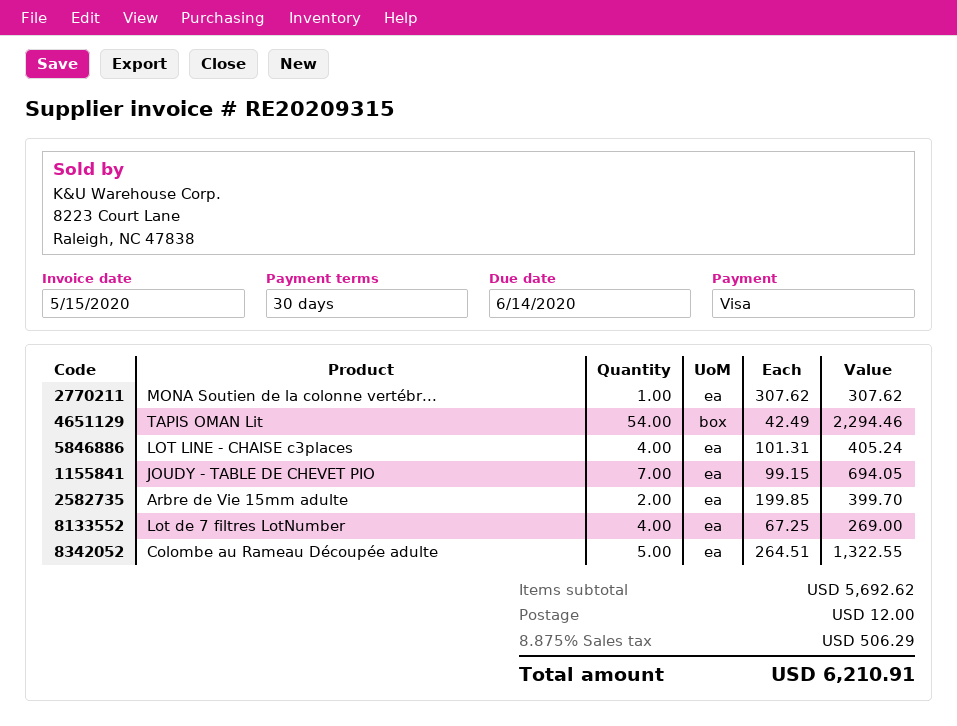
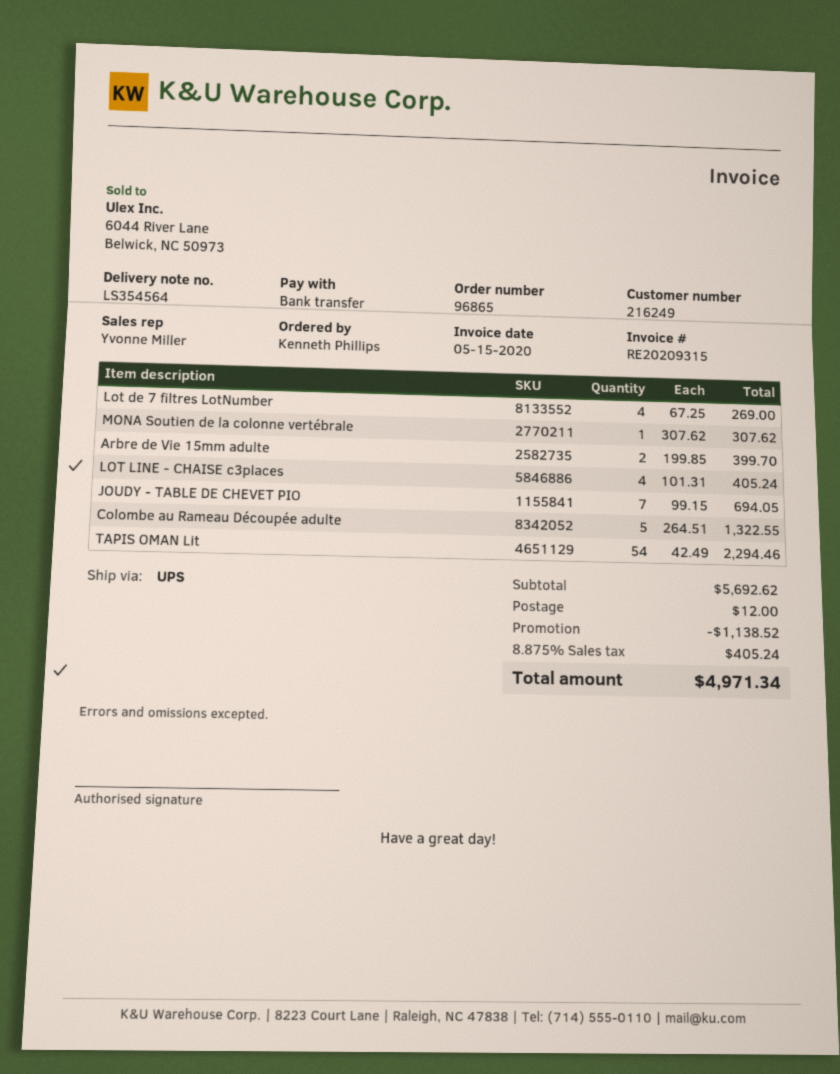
payment method: Visa -> bank transfer
discount: none -> 1138.52
tax: 8.875% = 506.29 -> 8.875% = 405.24
total: 6210.91 -> 4971.34

